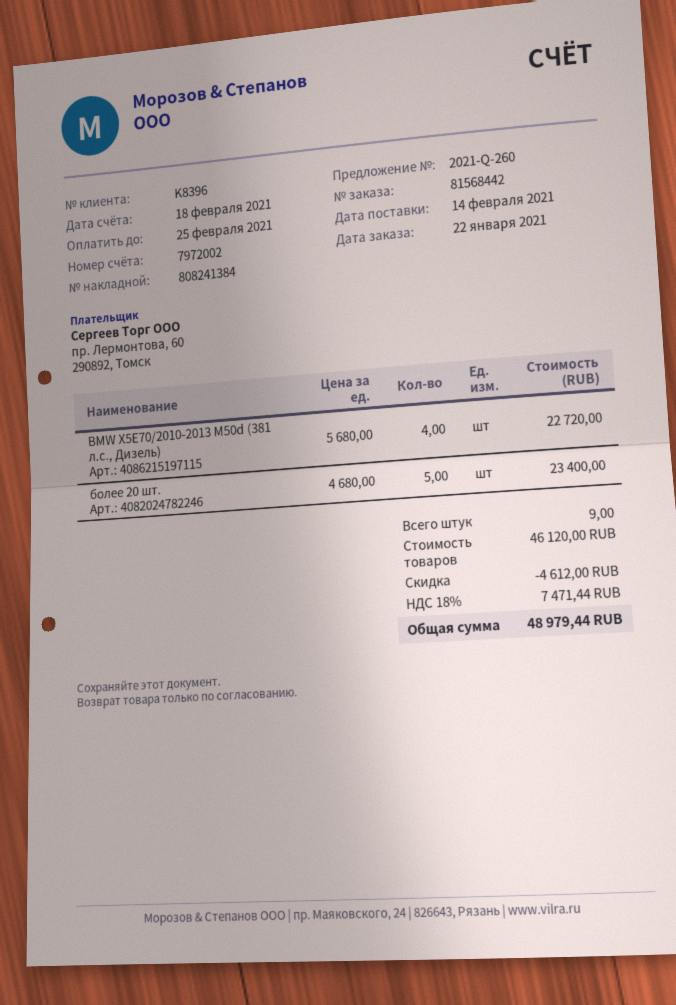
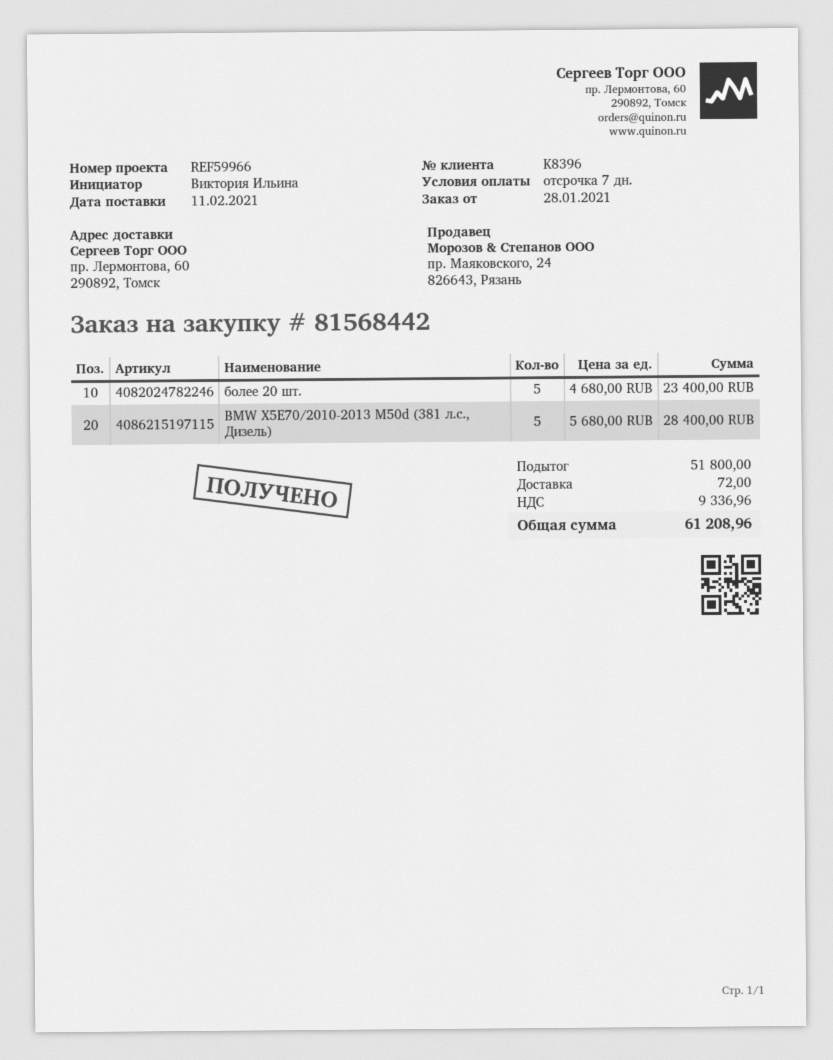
order date: 2021-01-22 -> 2021-01-28
delivery date: 2021-02-14 -> 2021-02-11
BMW X5E70/2010-2013 M50d (381 л.с., Дизель): 4 x 5680.00 = 22720.00 -> 5 x 5680.00 = 28400.00
subtotal: 46120.00 -> 51800.00
discount: 4612.00 -> none
shipping: none -> 72.00
tax: 7471.44 -> 9336.96
total: 48979.44 -> 61208.96

